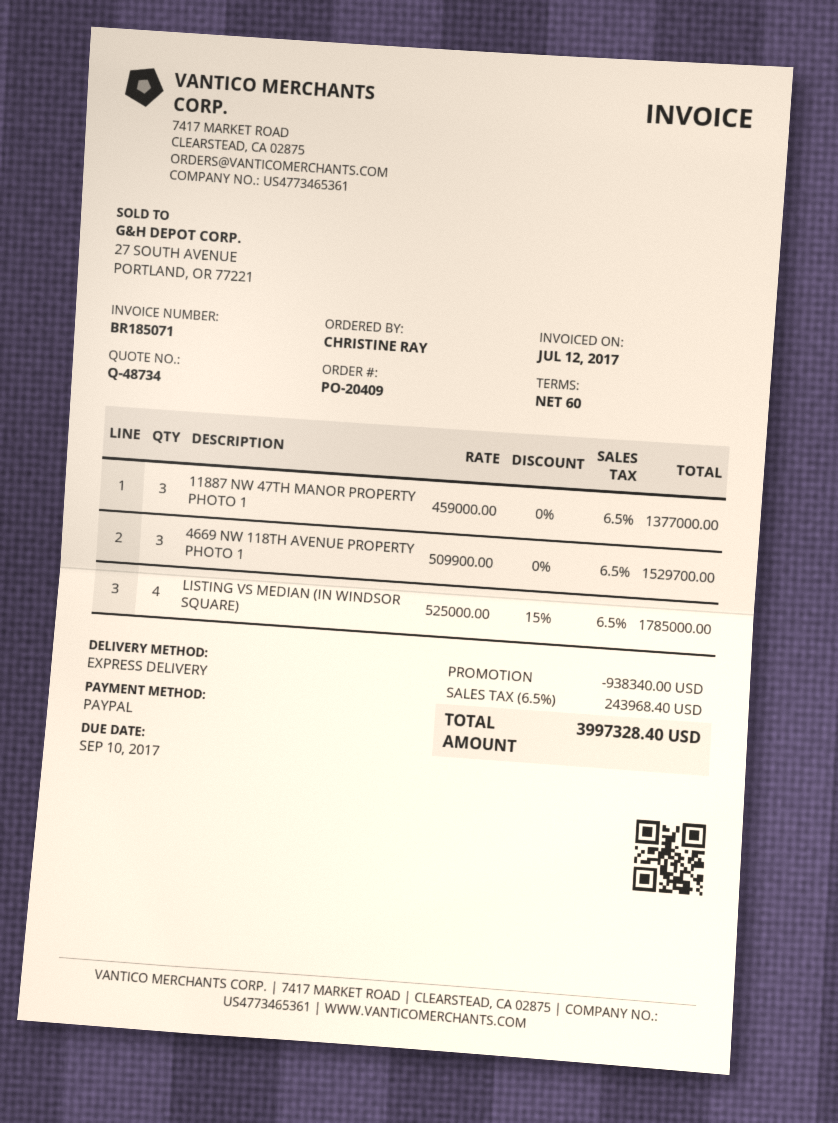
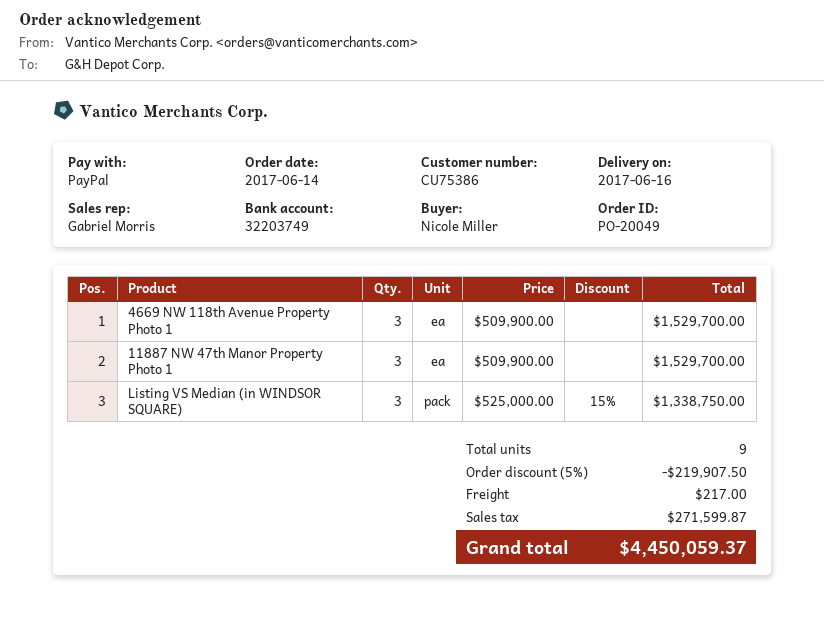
order number: PO-20409 -> PO-20049
ordered by: CHRISTINE RAY -> Nicole Miller
11887 NW 47TH MANOR PROPERTY PHOTO 1: 3 x 459000.00 = 1377000.00 -> 3 x 509900.00 = 1529700.00
LISTING VS MEDIAN (IN WINDSOR SQUARE): 4 x 525000.00 - 15% = 1785000.00 -> 3 x 525000.00 - 15% = 1338750.00
discount: 938340.00 -> 219907.50
shipping: none -> 217.00
tax: 243968.40 -> 271599.87
total: 3997328.40 -> 4450059.37

